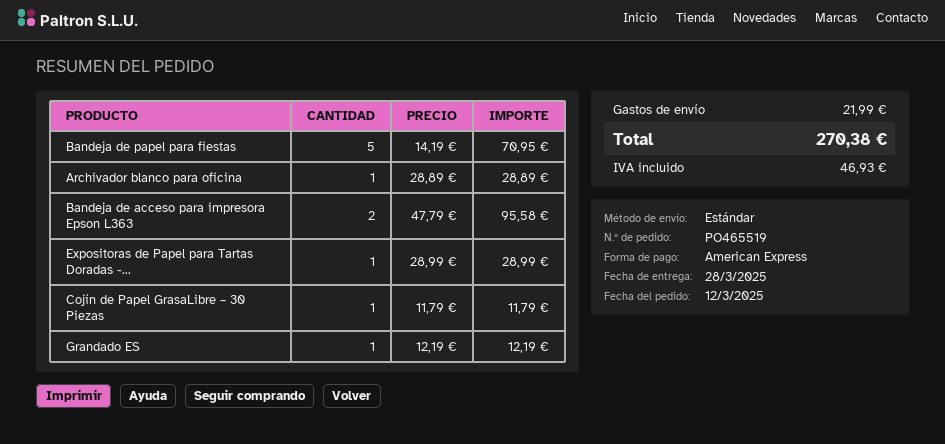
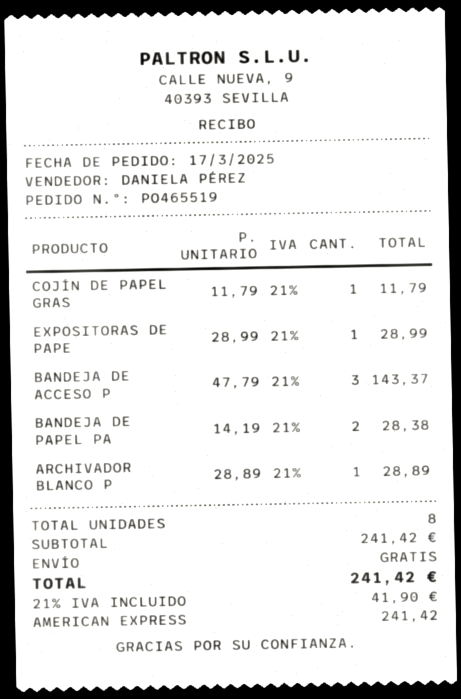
order date: 2025-03-12 -> 2025-03-17
Bandeja de papel para fiestas: 5 x 14.19 = 70.95 -> 2 x 14.19 = 28.38
Bandeja de acceso para impresora Epson L363: 2 x 47.79 = 95.58 -> 3 x 47.79 = 143.37
Grandado ES: 1 x 12.19 = 12.19 -> none
shipping: 21.99 -> 0.00
tax: 46.93 -> 41.90
total: 270.38 -> 241.42

